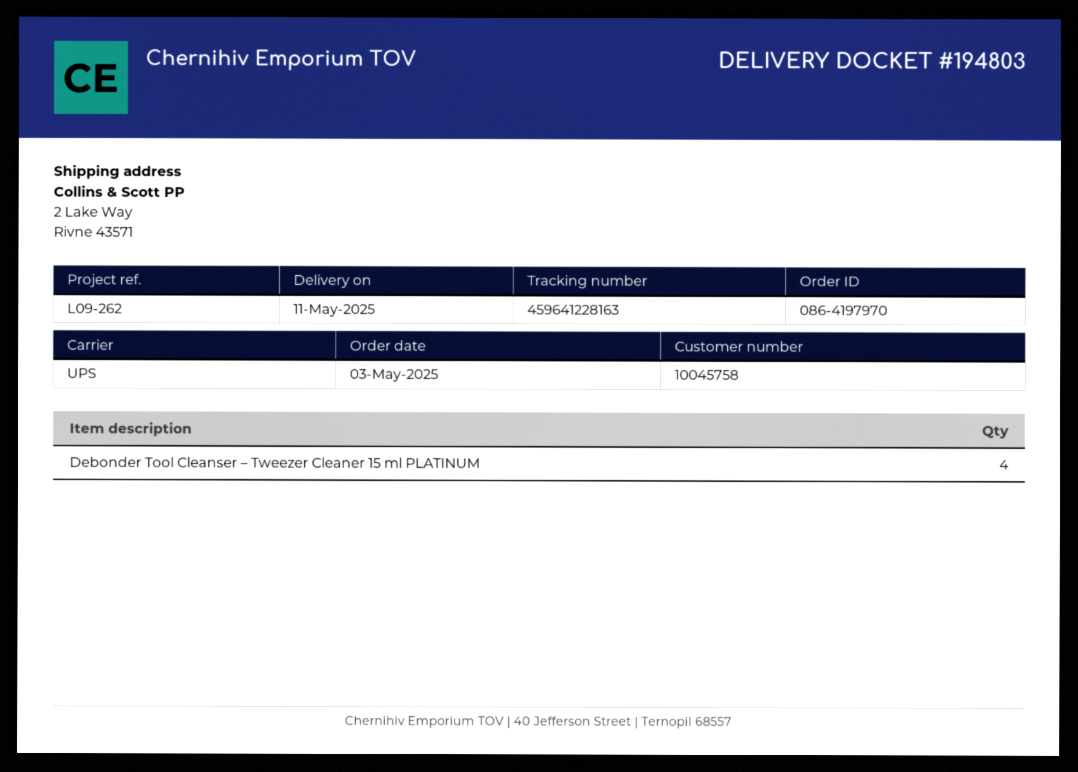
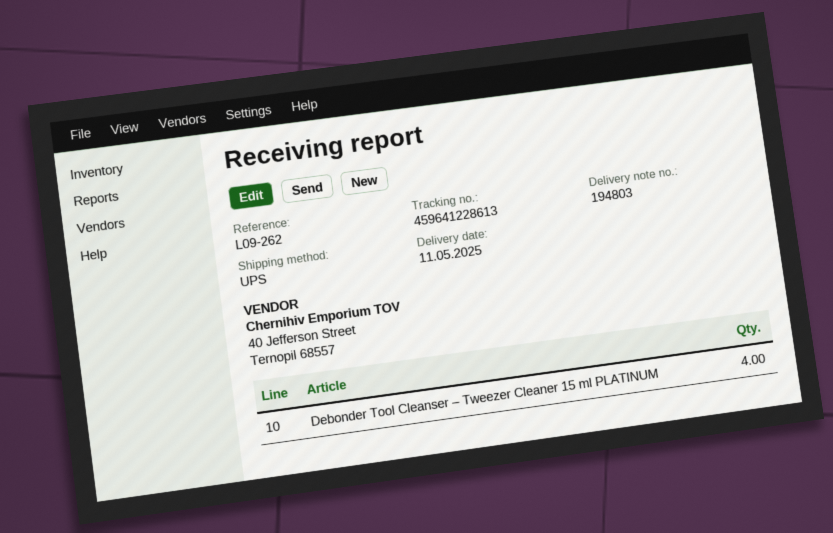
tracking number: 459641228163 -> 459641228613

